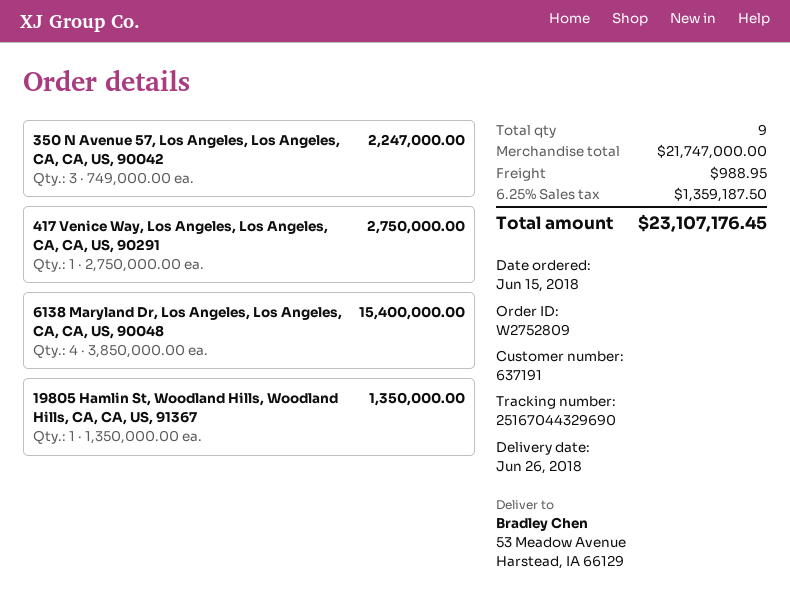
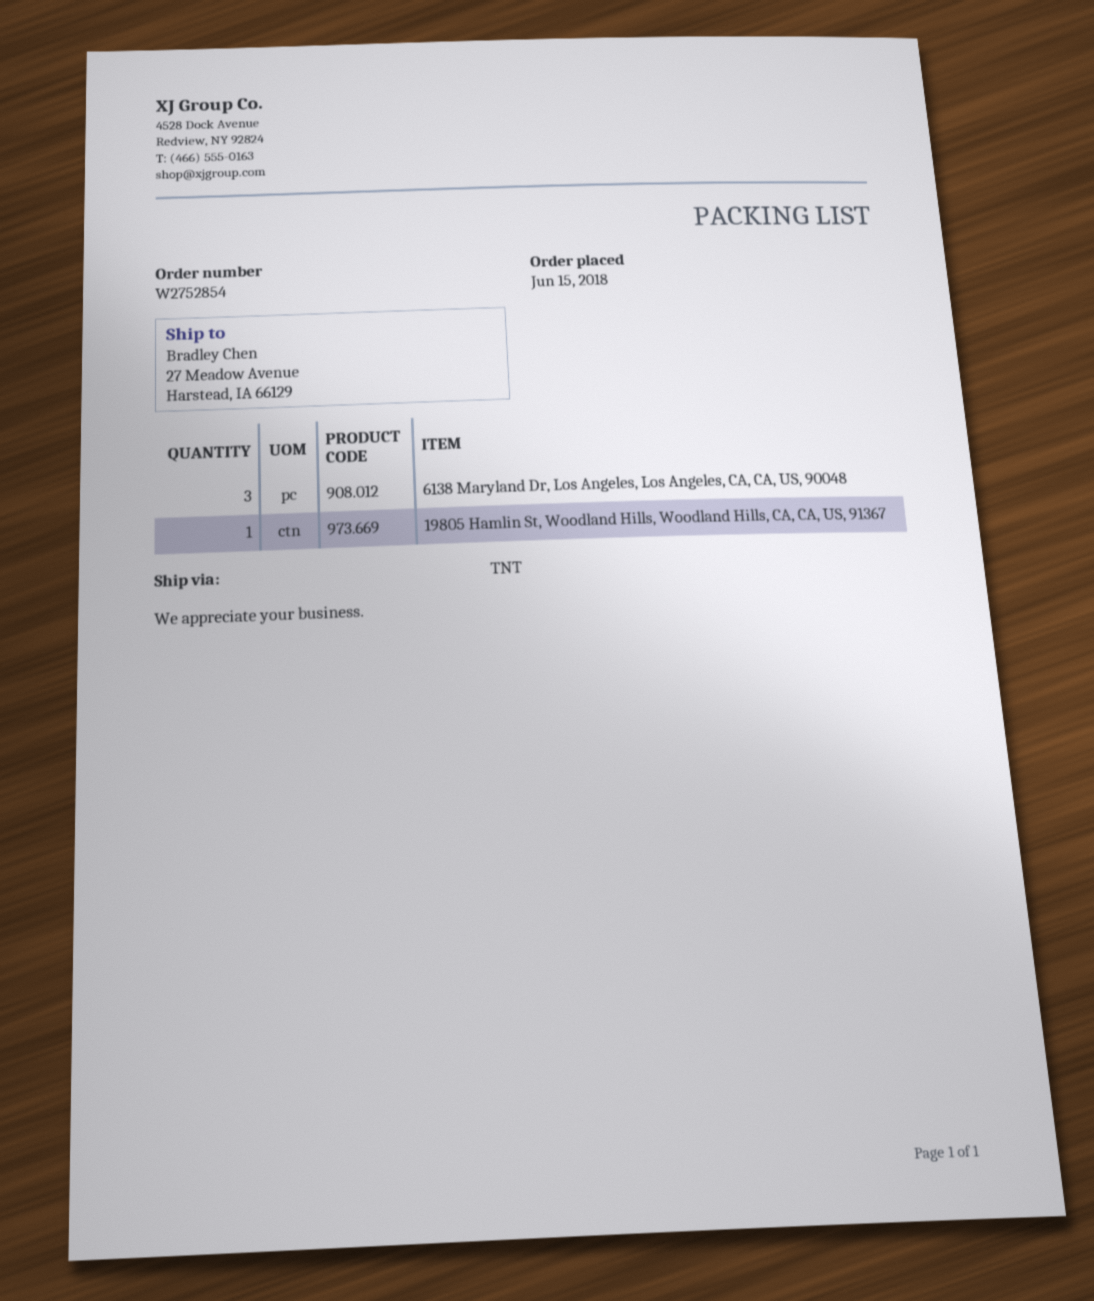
order number: W2752809 -> W2752854
ship to: 53 Meadow Avenue, Harstead, IA 66129 -> 27 Meadow Avenue, Harstead, IA 66129
350 N Avenue 57, Los Angeles, Los Angeles, CA, CA, US, 90042: 3 -> none
417 Venice Way, Los Angeles, Los Angeles, CA, CA, US, 90291: 1 -> none
6138 Maryland Dr, Los Angeles, Los Angeles, CA, CA, US, 90048: 4 -> 3

